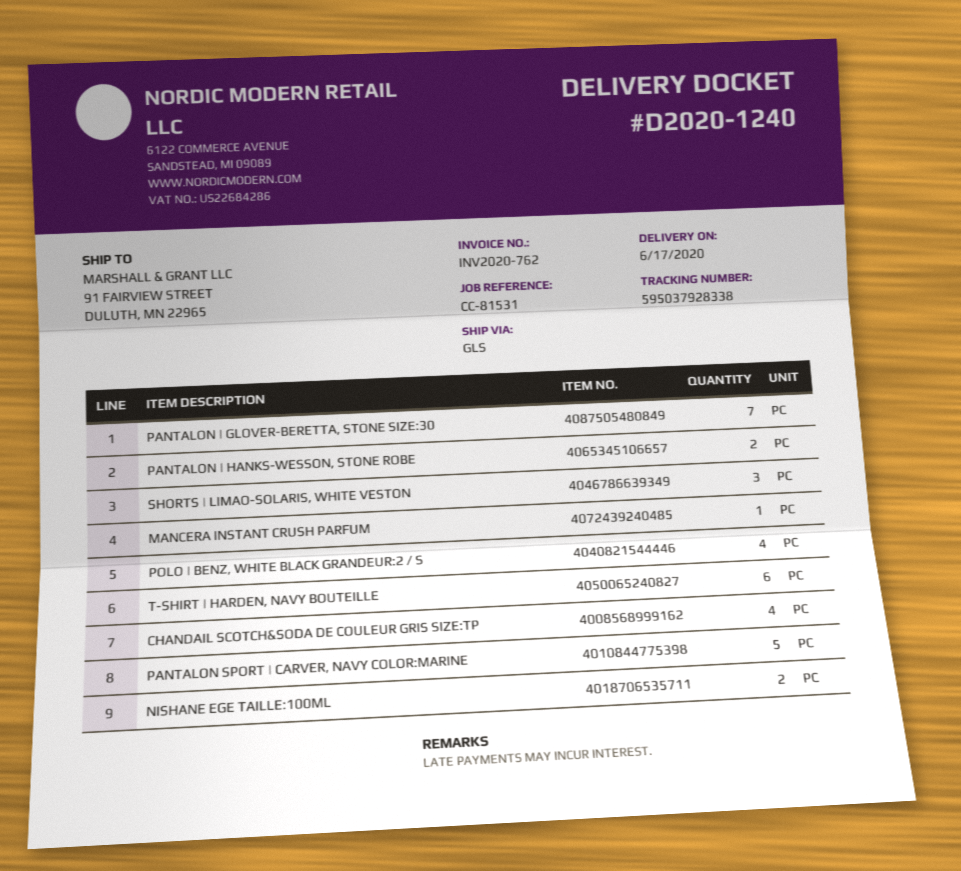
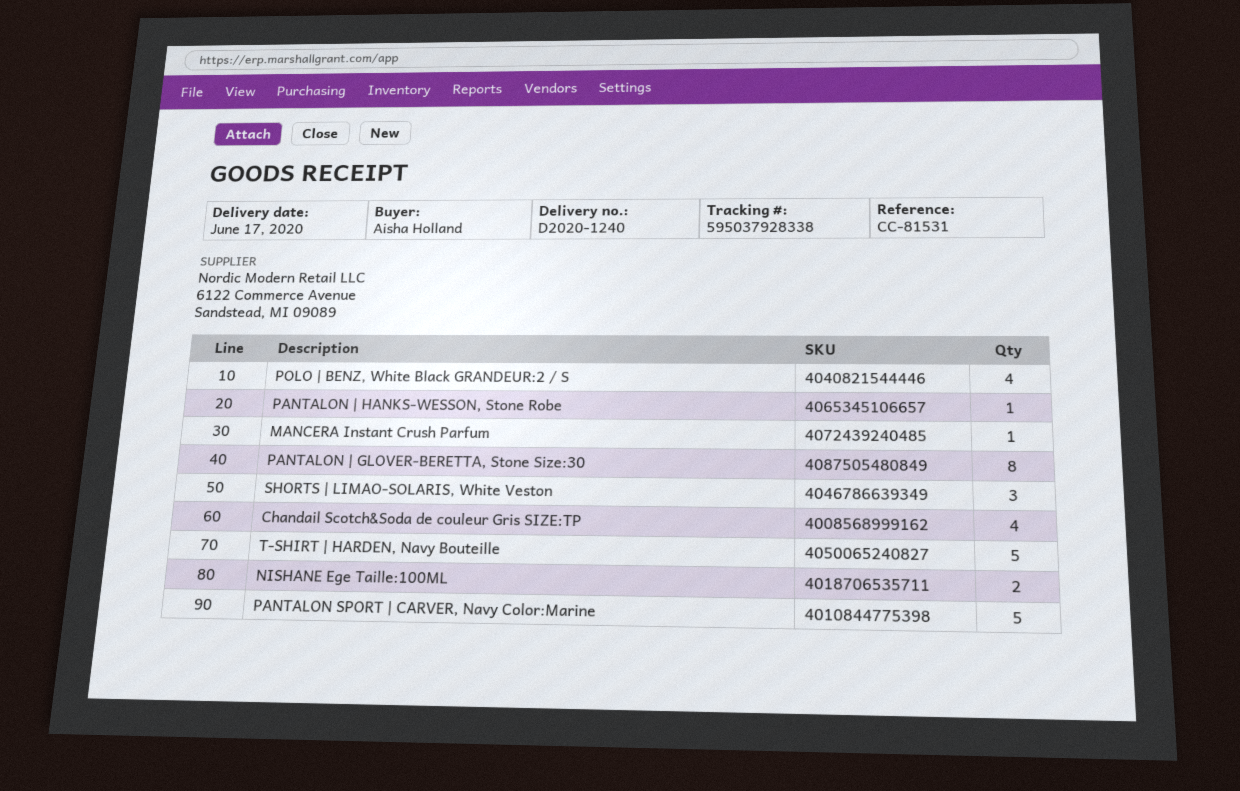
PANTALON | GLOVER-BERETTA, STONE SIZE:30: 7 -> 8
PANTALON | HANKS-WESSON, STONE ROBE: 2 -> 1
T-SHIRT | HARDEN, NAVY BOUTEILLE: 6 -> 5

